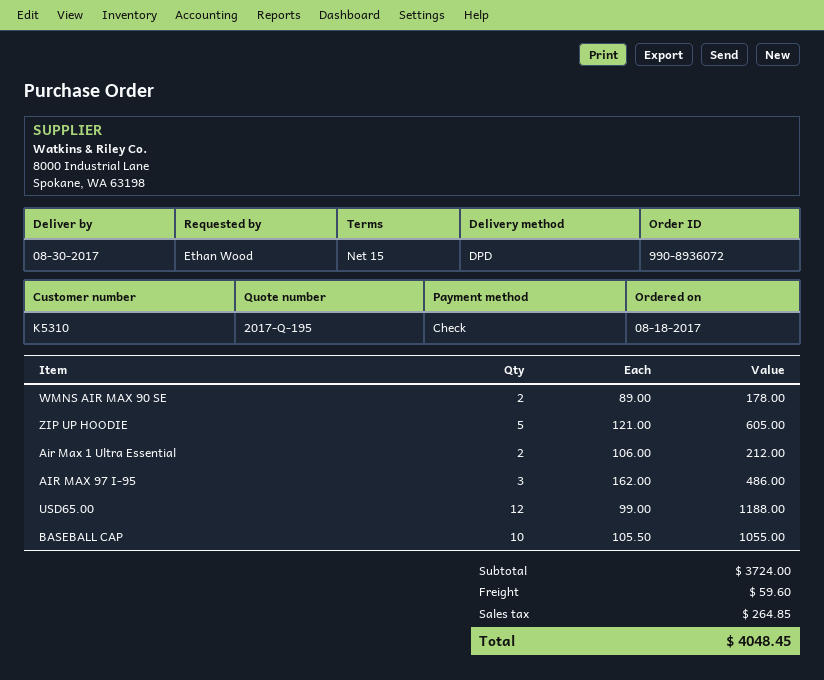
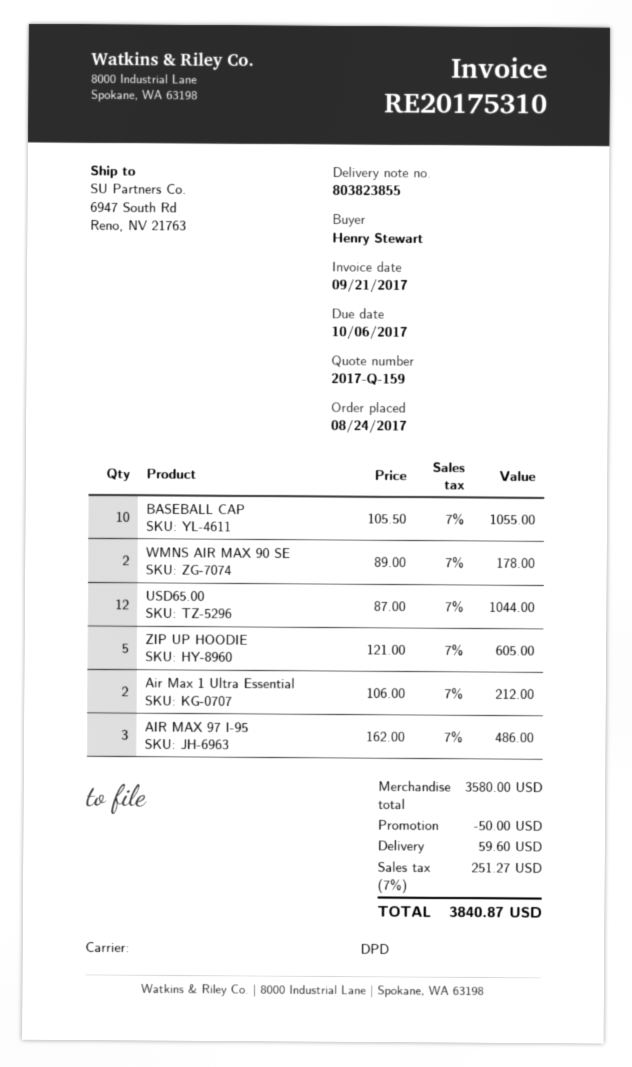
quote number: 2017-Q-195 -> 2017-Q-159
order date: 2017-08-18 -> 2017-08-24
ordered by: Ethan Wood -> Henry Stewart
USD65.00: 12 x 99.00 = 1188.00 -> 12 x 87.00 = 1044.00
subtotal: 3724.00 -> 3580.00
discount: none -> 50.00
tax: 264.85 -> 251.27
total: 4048.45 -> 3840.87

